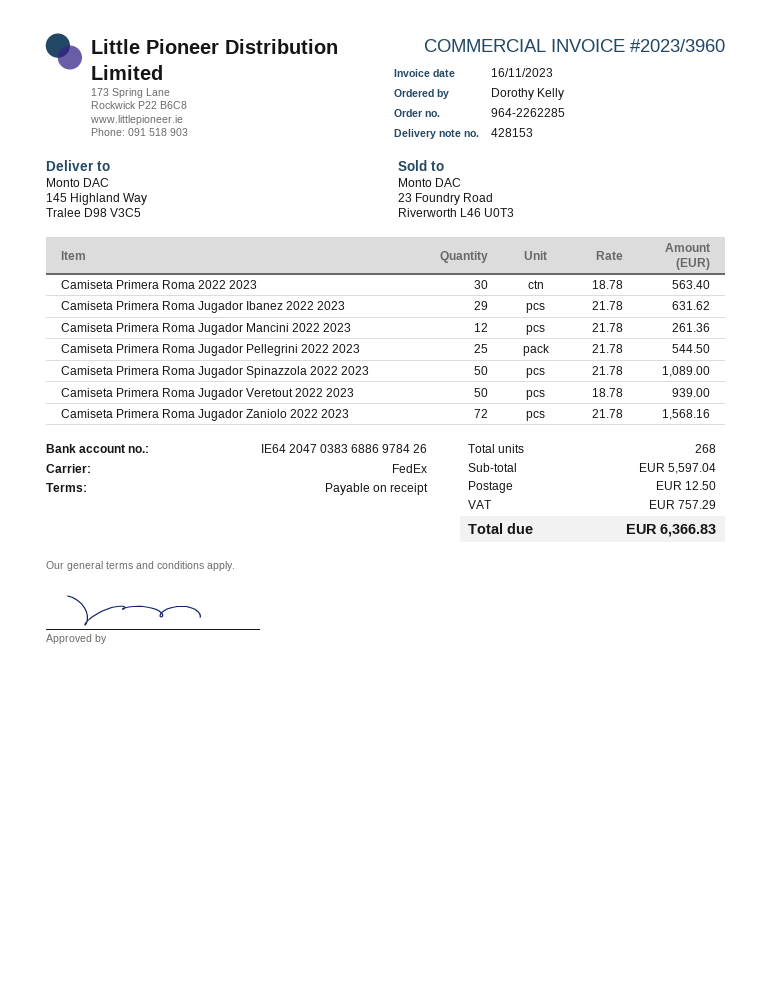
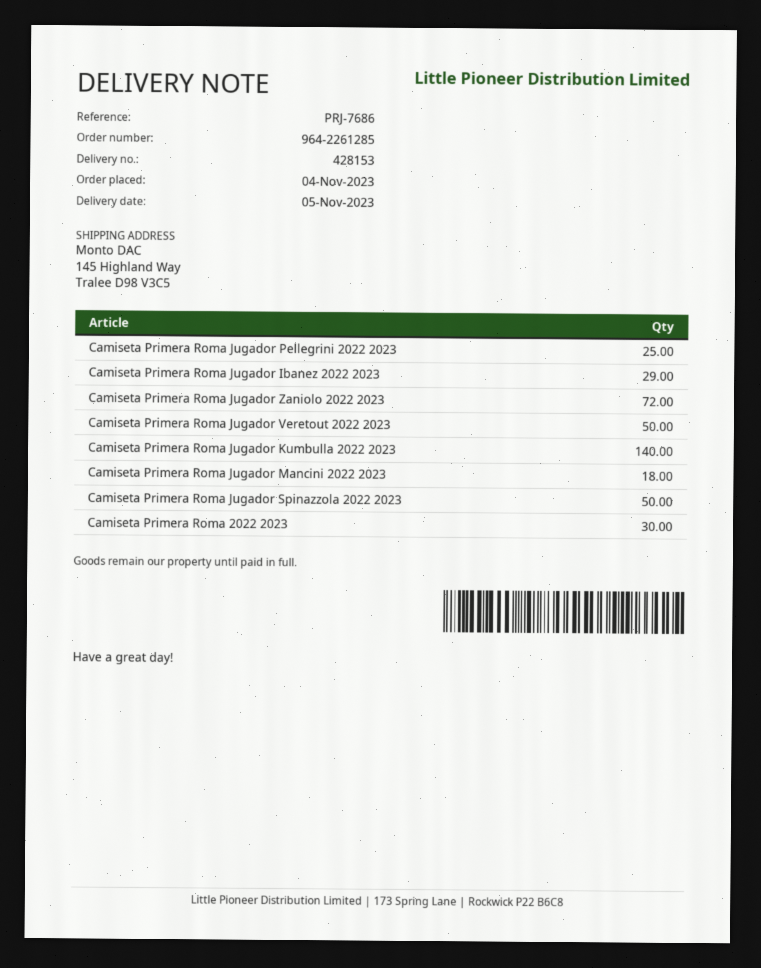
order number: 964-2262285 -> 964-2261285
Camiseta Primera Roma Jugador Mancini 2022 2023: 12 -> 18
Camiseta Primera Roma Jugador Kumbulla 2022 2023: none -> 140

